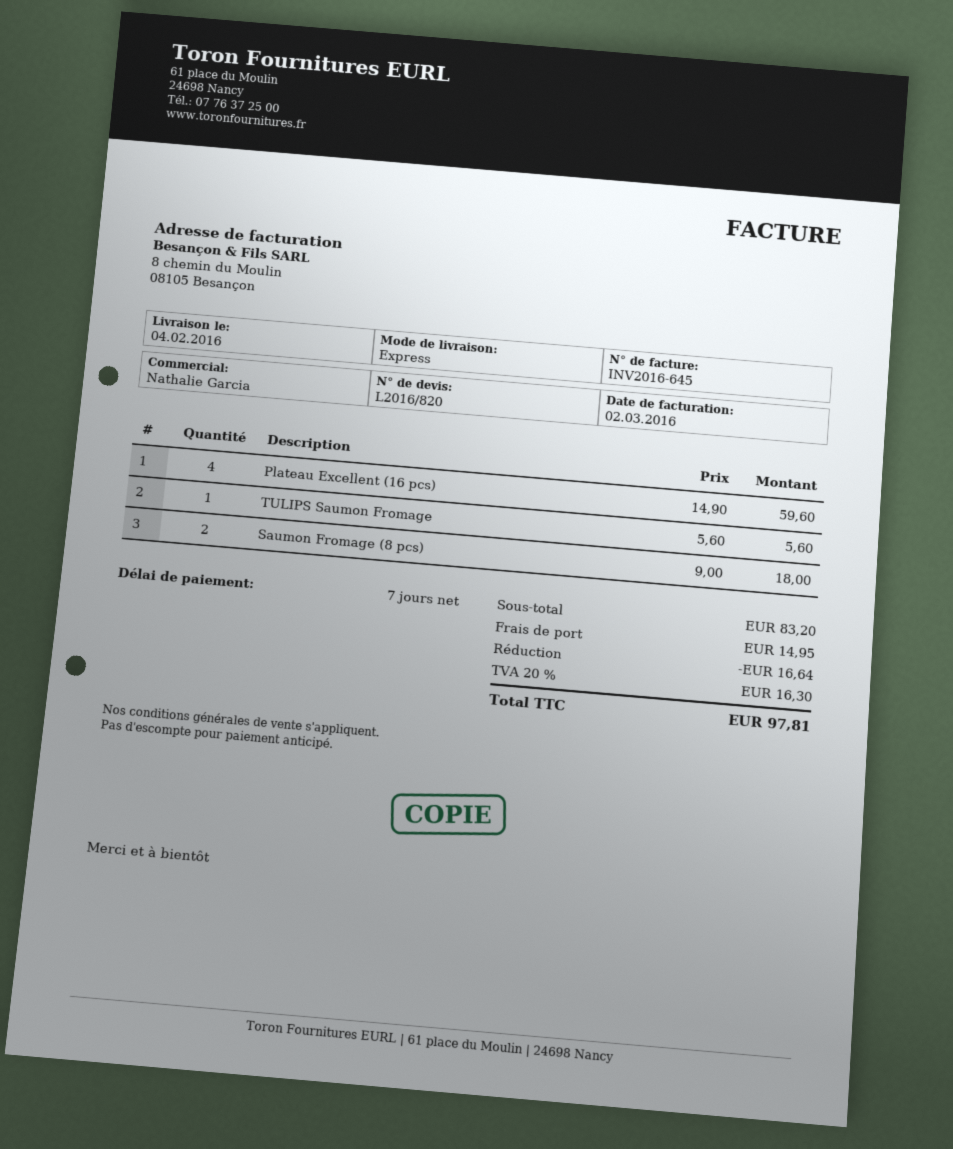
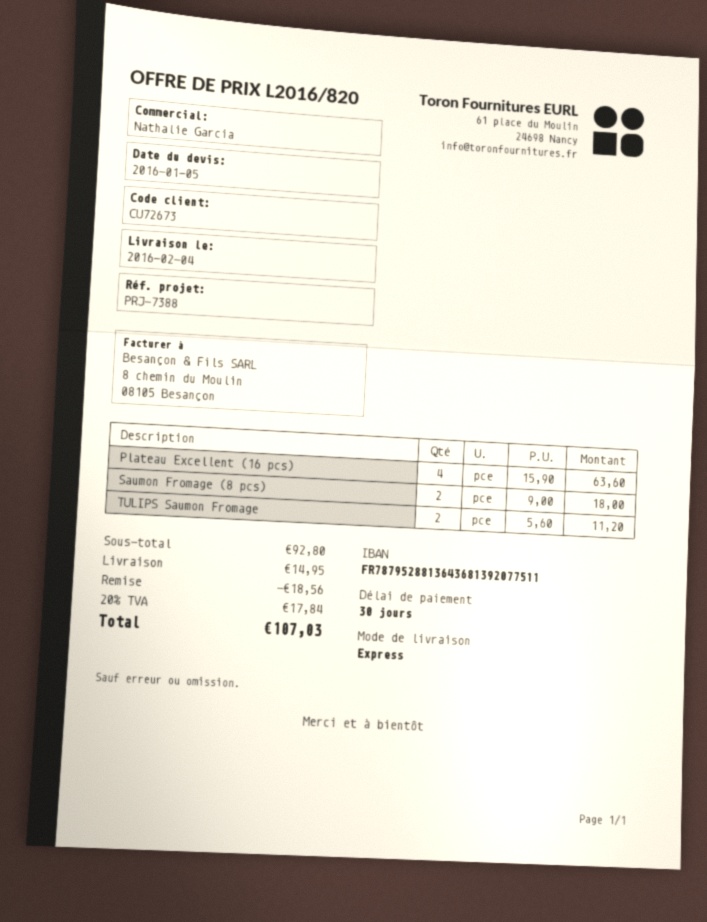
payment terms: 7 days -> 30 days
Plateau Excellent (16 pcs): 4 x 14.90 = 59.60 -> 4 x 15.90 = 63.60
TULIPS Saumon Fromage: 1 x 5.60 = 5.60 -> 2 x 5.60 = 11.20
subtotal: 83.20 -> 92.80
discount: 16.64 -> 18.56
tax: 20% = 16.30 -> 20% = 17.84
total: 97.81 -> 107.03

